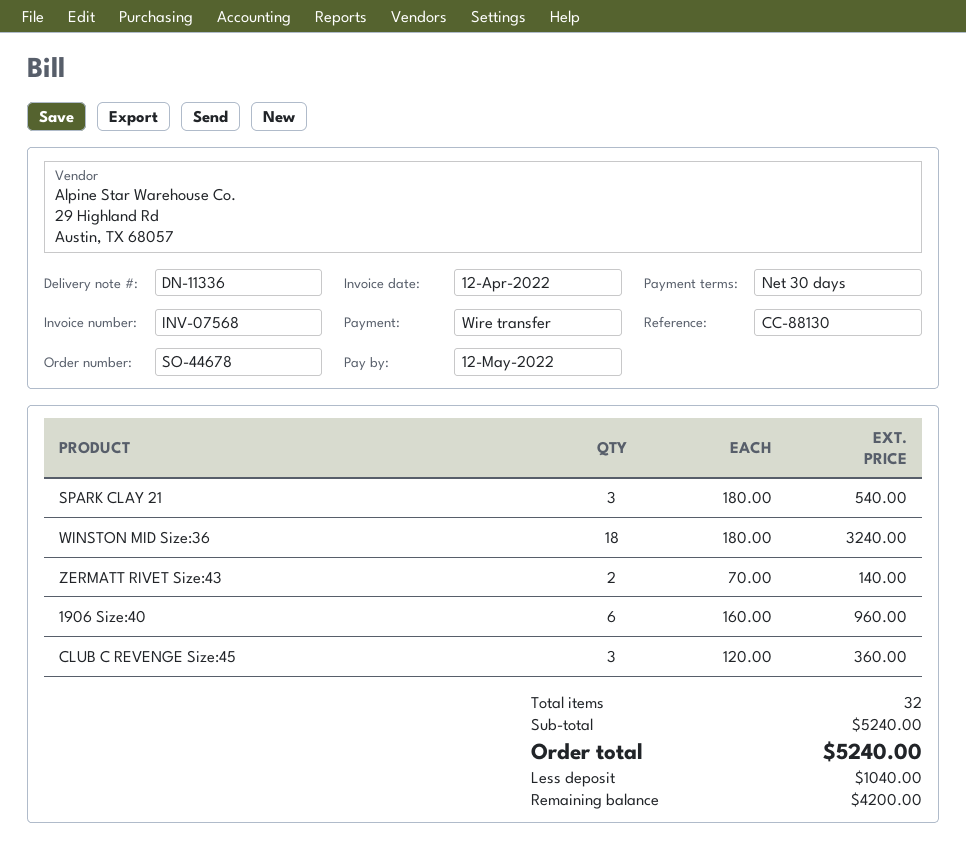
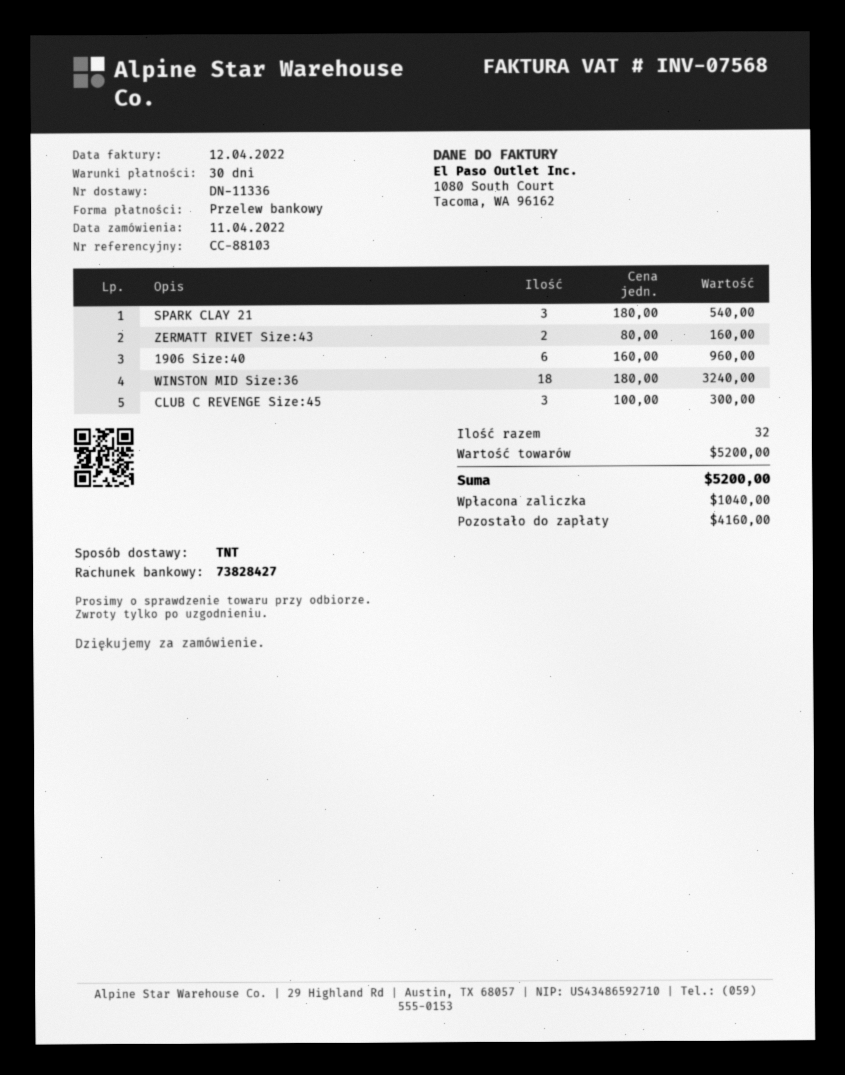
reference: CC-88130 -> CC-88103
ZERMATT RIVET Size:43: 2 x 70.00 = 140.00 -> 2 x 80.00 = 160.00
CLUB C REVENGE Size:45: 3 x 120.00 = 360.00 -> 3 x 100.00 = 300.00
subtotal: 5240.00 -> 5200.00
total: 5240.00 -> 5200.00
balance: 4200.00 -> 4160.00

